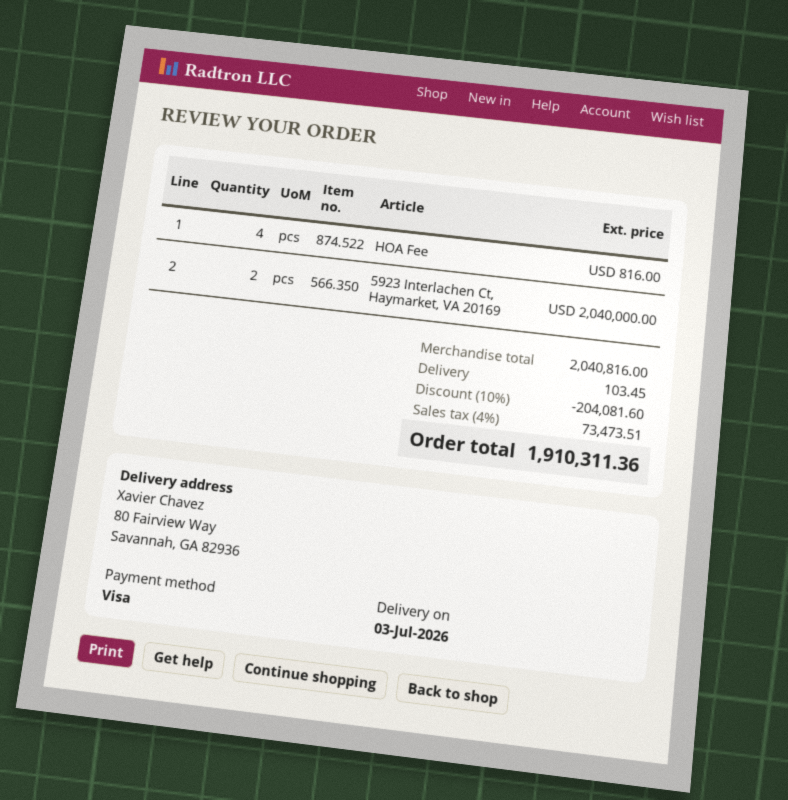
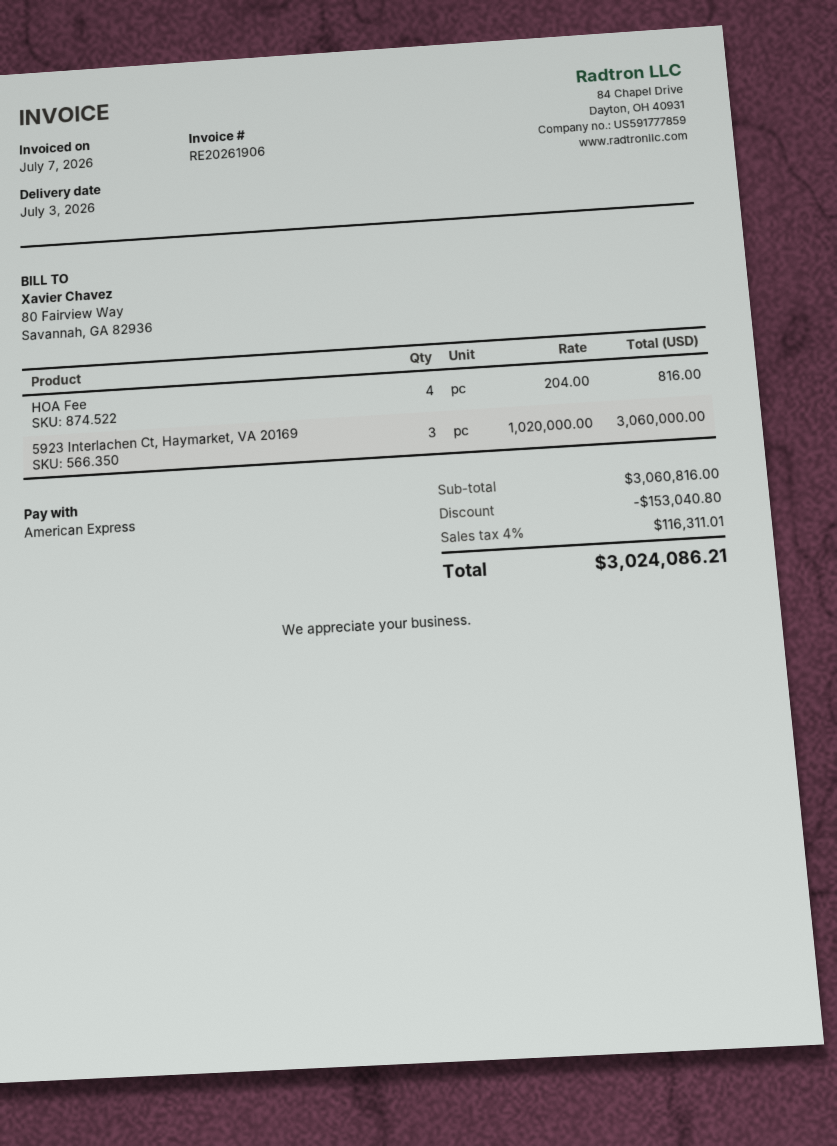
payment method: Visa -> American Express
5923 Interlachen Ct, Haymarket, VA 20169: 2 for 2040000.00 -> 3 for 3060000.00
subtotal: 2040816.00 -> 3060816.00
discount: 204081.60 -> 153040.80
shipping: 103.45 -> none
tax: 4% = 73473.51 -> 4% = 116311.01
total: 1910311.36 -> 3024086.21

